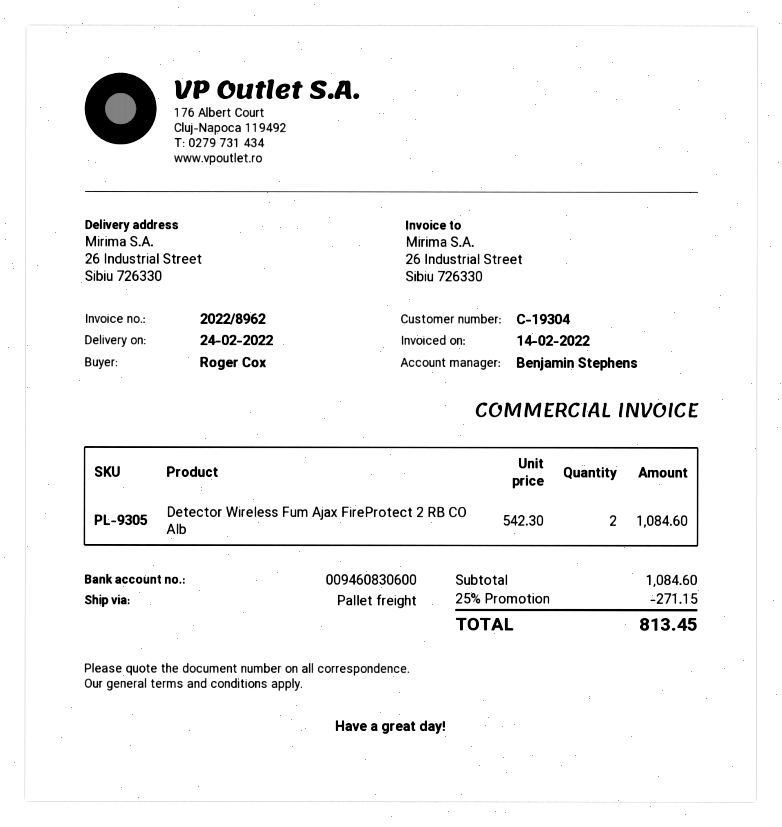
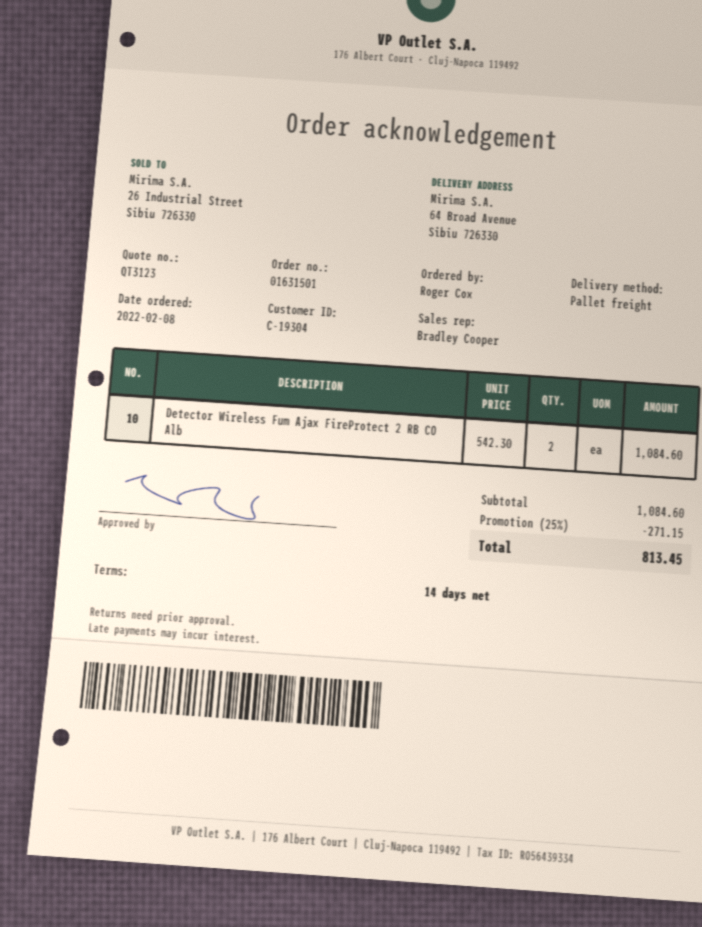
sales rep: Benjamin Stephens -> Bradley Cooper
ship to: 26 Industrial Street, Sibiu 726330 -> 64 Broad Avenue, Sibiu 726330

